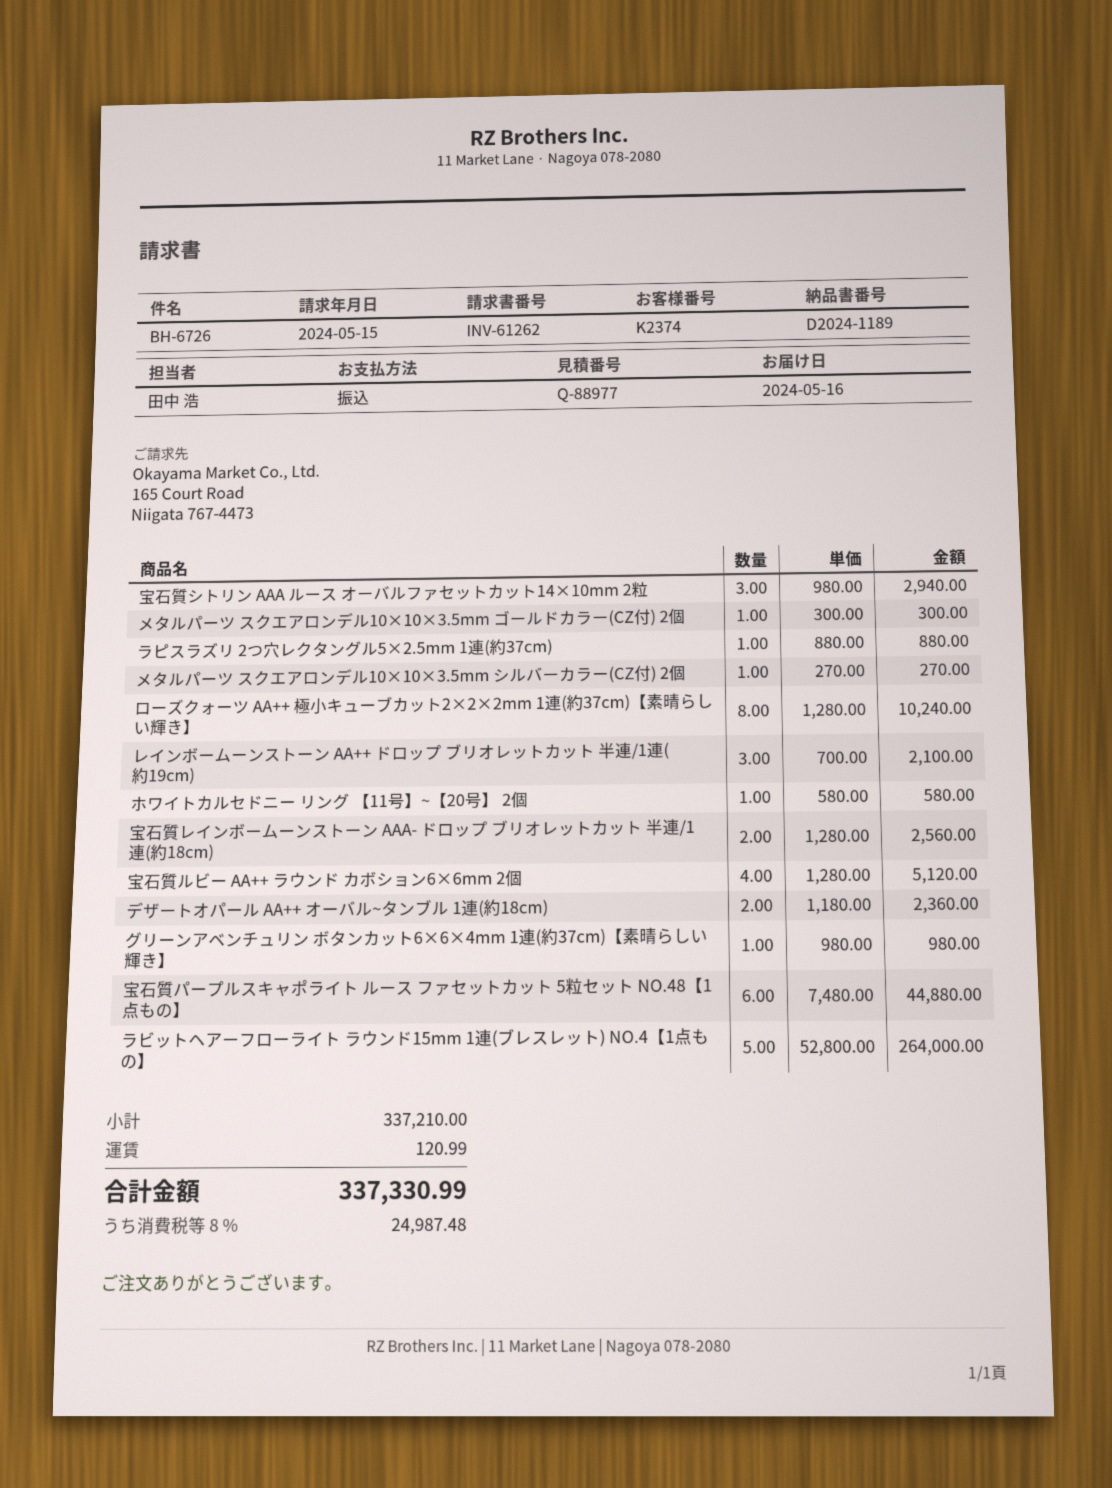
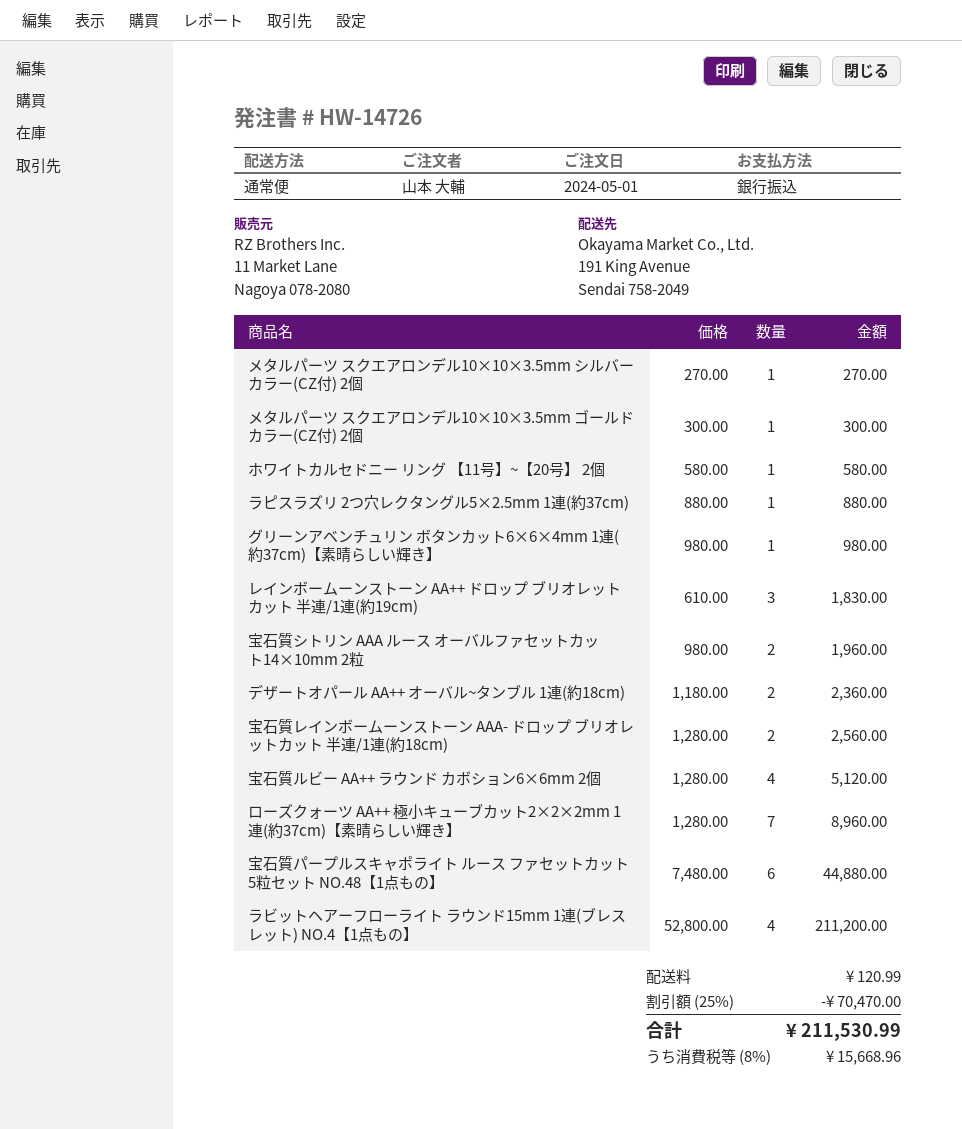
宝石質シトリン AAA ルース オーバルファセットカット14×10mm 2粒: 3 x 980.00 = 2940.00 -> 2 x 980.00 = 1960.00
ローズクォーツ AA++ 極小キューブカット2×2×2mm 1連(約37cm)【素晴らしい輝き】: 8 x 1280.00 = 10240.00 -> 7 x 1280.00 = 8960.00
レインボームーンストーン AA++ ドロップ ブリオレットカット 半連/1連(約19cm): 3 x 700.00 = 2100.00 -> 3 x 610.00 = 1830.00
ラビットヘアーフローライト ラウンド15mm 1連(ブレスレット) NO.4【1点もの】: 5 x 52800.00 = 264000.00 -> 4 x 52800.00 = 211200.00
discount: none -> 25% = 70470.00
tax: 8% = 24987.48 -> 8% = 15668.96
total: 337330.99 -> 211530.99

